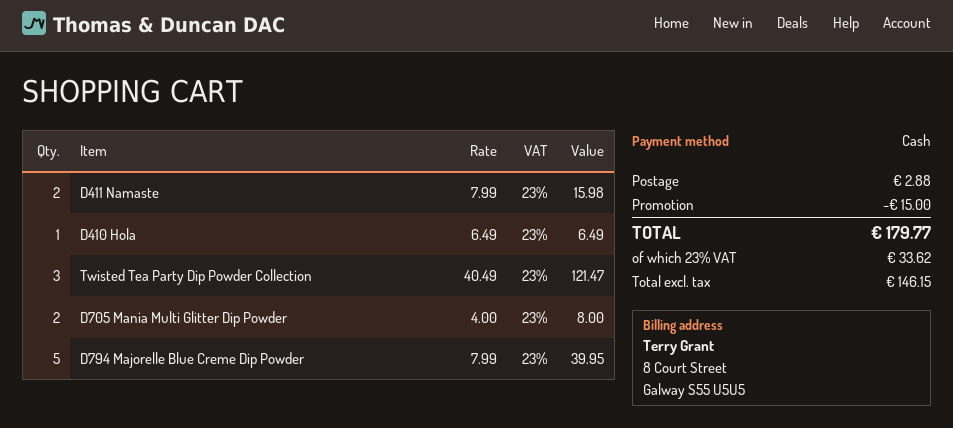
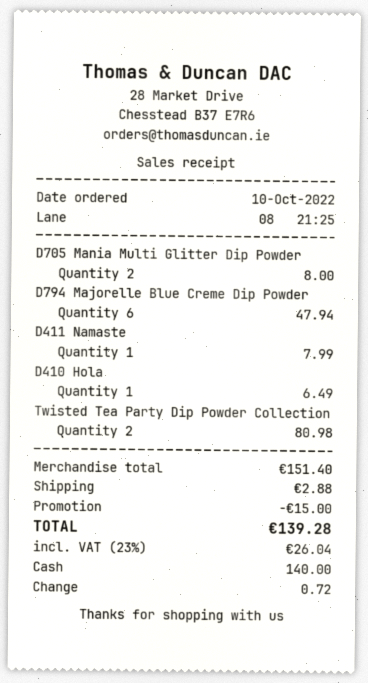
D411 Namaste: 2 for 15.98 -> 1 for 7.99
Twisted Tea Party Dip Powder Collection: 3 for 121.47 -> 2 for 80.98
D794 Majorelle Blue Creme Dip Powder: 5 for 39.95 -> 6 for 47.94
tax: 23% = 33.62 -> 23% = 26.04
total: 179.77 -> 139.28

